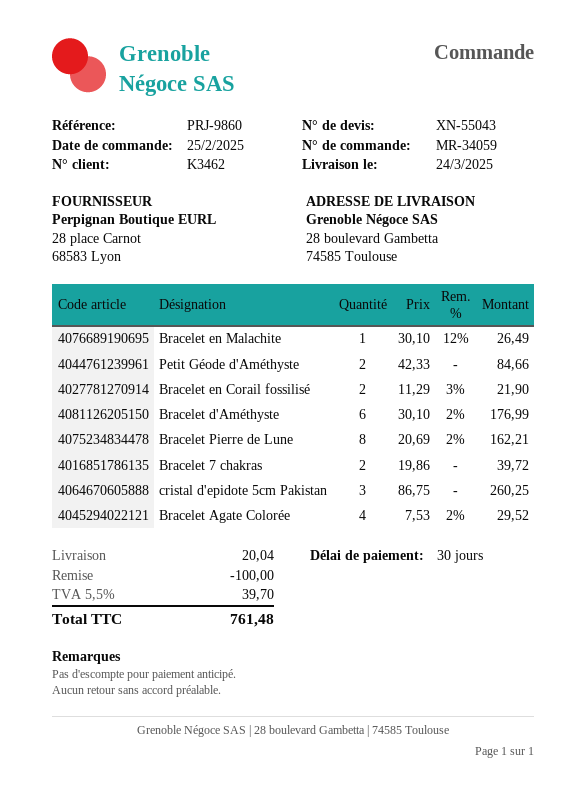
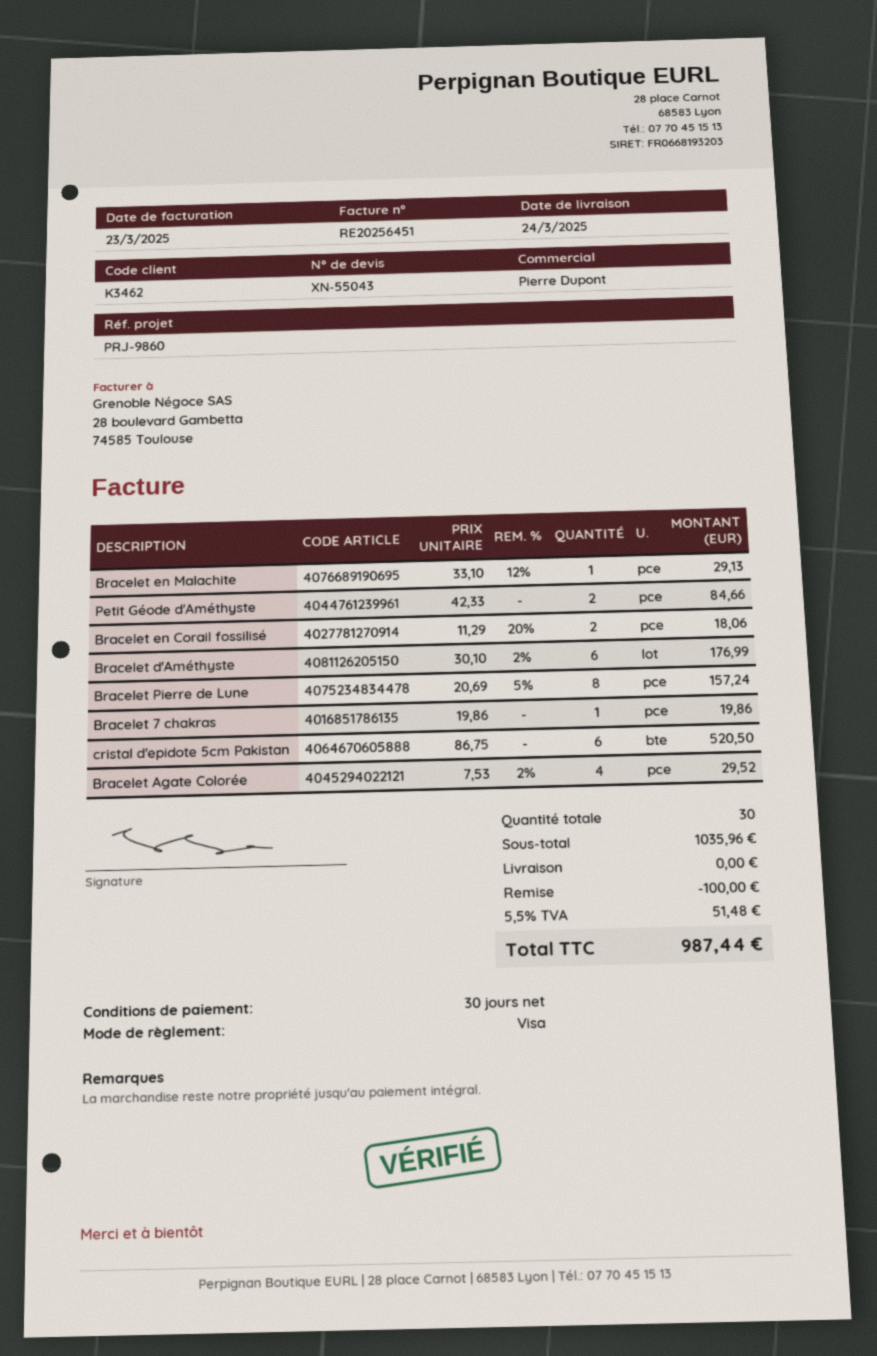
Bracelet en Malachite: 1 x 30.10 - 12% = 26.49 -> 1 x 33.10 - 12% = 29.13
Bracelet en Corail fossilisé: 2 x 11.29 - 3% = 21.90 -> 2 x 11.29 - 20% = 18.06
Bracelet Pierre de Lune: 8 x 20.69 - 2% = 162.21 -> 8 x 20.69 - 5% = 157.24
Bracelet 7 chakras: 2 x 19.86 = 39.72 -> 1 x 19.86 = 19.86
cristal d'epidote 5cm Pakistan: 3 x 86.75 = 260.25 -> 6 x 86.75 = 520.50
shipping: 20.04 -> 0.00
tax: 5.5% = 39.70 -> 5.5% = 51.48
total: 761.48 -> 987.44

